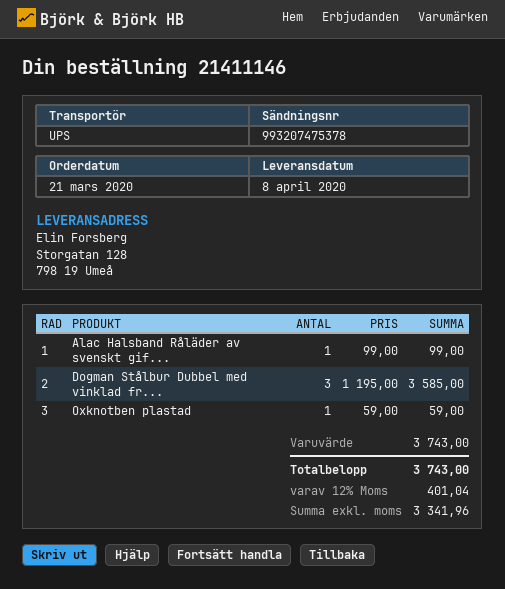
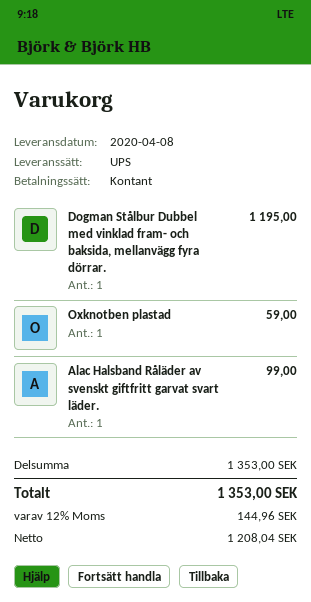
Dogman Stålbur Dubbel med vinklad fr...: 3 for 3585.00 -> 1 for 1195.00
subtotal: 3743.00 -> 1353.00
net: 3341.96 -> 1208.04
tax: 12% = 401.04 -> 12% = 144.96
total: 3743.00 -> 1353.00

